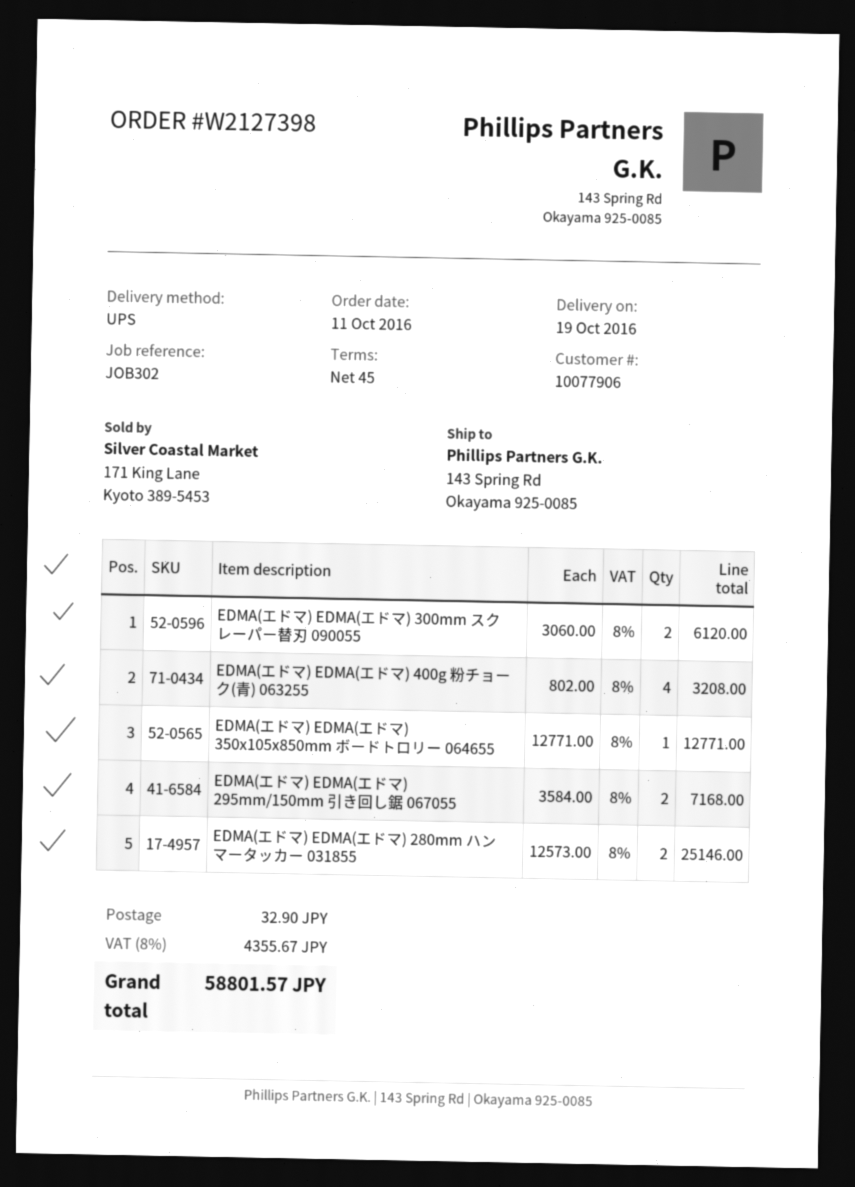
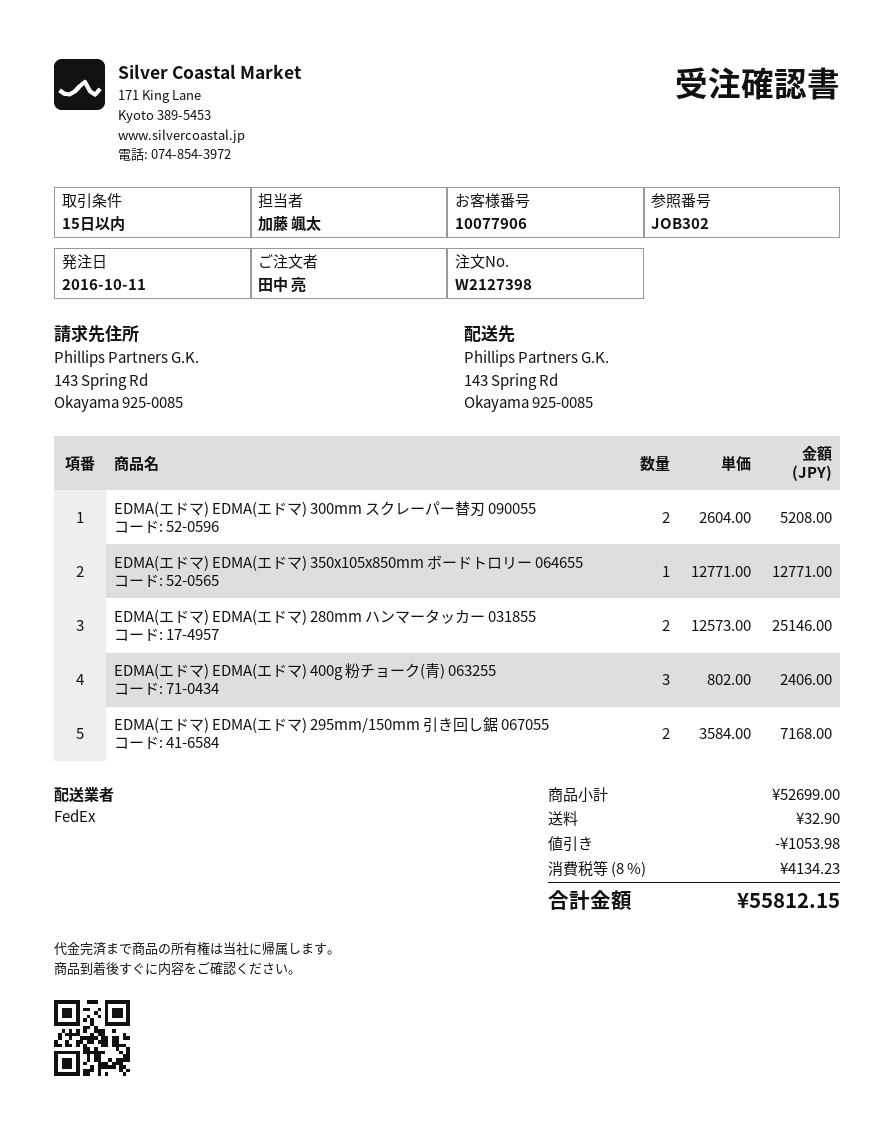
payment terms: 45 days -> 15 days
shipping method: UPS -> FedEx
EDMA(エドマ) EDMA(エドマ) 300mm スクレーパー替刃 090055: 2 x 3060.00 = 6120.00 -> 2 x 2604.00 = 5208.00
EDMA(エドマ) EDMA(エドマ) 400g 粉チョーク(青) 063255: 4 x 802.00 = 3208.00 -> 3 x 802.00 = 2406.00
discount: none -> 1053.98
tax: 8% = 4355.67 -> 8% = 4134.23
total: 58801.57 -> 55812.15

